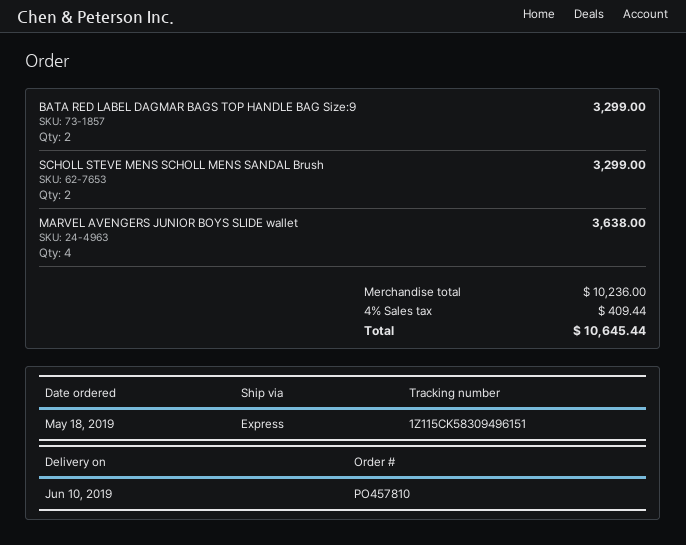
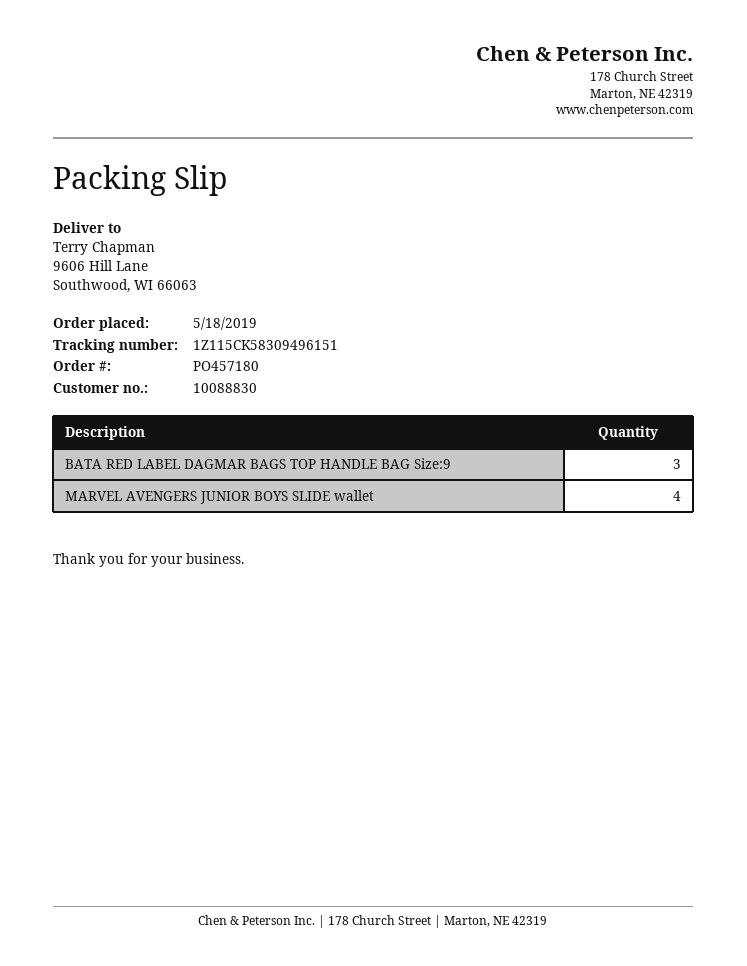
order number: PO457810 -> PO457180
BATA RED LABEL DAGMAR BAGS TOP HANDLE BAG Size:9: 2 -> 3
SCHOLL STEVE MENS SCHOLL MENS SANDAL Brush: 2 -> none

